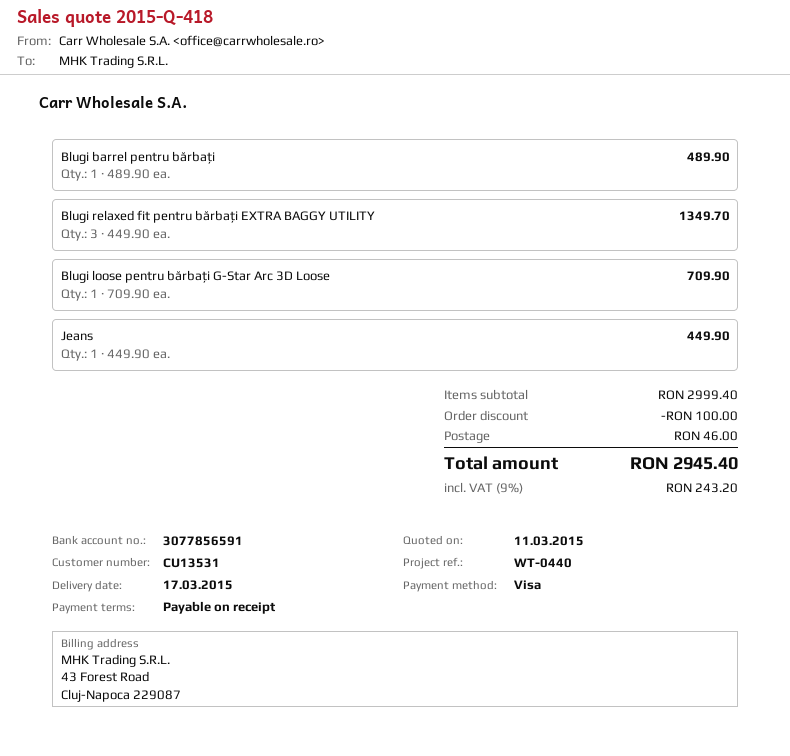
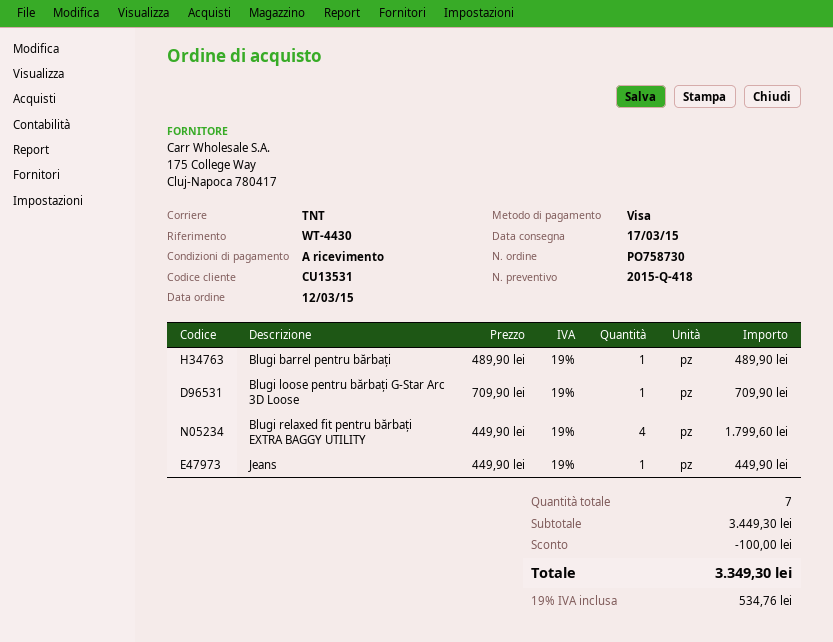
reference: WT-0440 -> WT-4430
Blugi relaxed fit pentru bărbați EXTRA BAGGY UTILITY: 3 x 449.90 = 1349.70 -> 4 x 449.90 = 1799.60
subtotal: 2999.40 -> 3449.30
shipping: 46.00 -> none
tax: 9% = 243.20 -> 19% = 534.76
total: 2945.40 -> 3349.30

